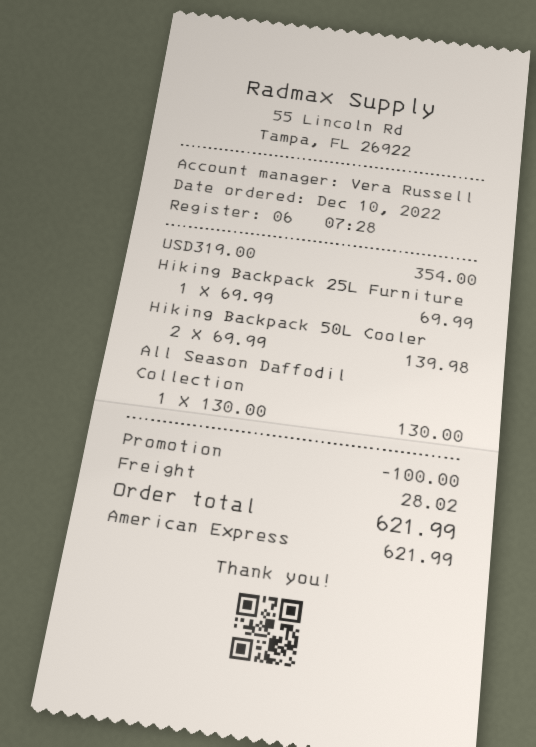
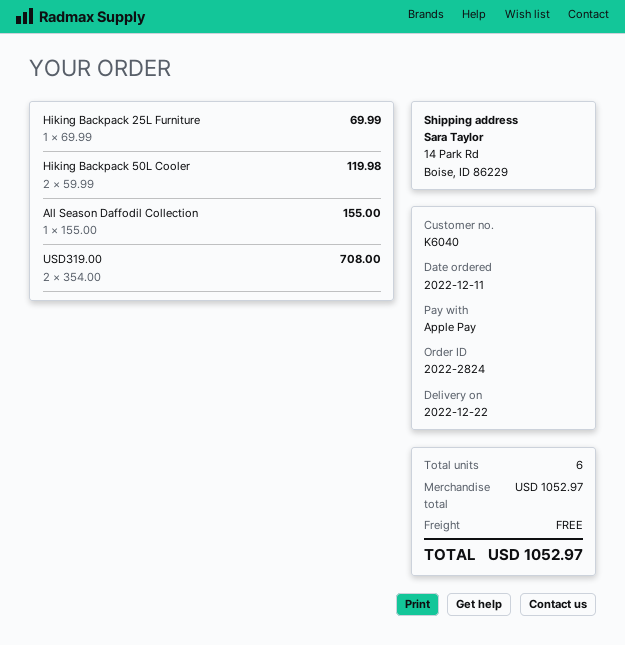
order date: 2022-12-10 -> 2022-12-11
payment method: American Express -> Apple Pay
USD319.00: 1 x 354.00 = 354.00 -> 2 x 354.00 = 708.00
Hiking Backpack 50L Cooler: 2 x 69.99 = 139.98 -> 2 x 59.99 = 119.98
All Season Daffodil Collection: 1 x 130.00 = 130.00 -> 1 x 155.00 = 155.00
discount: 100.00 -> none
shipping: 28.02 -> 0.00
total: 621.99 -> 1052.97

